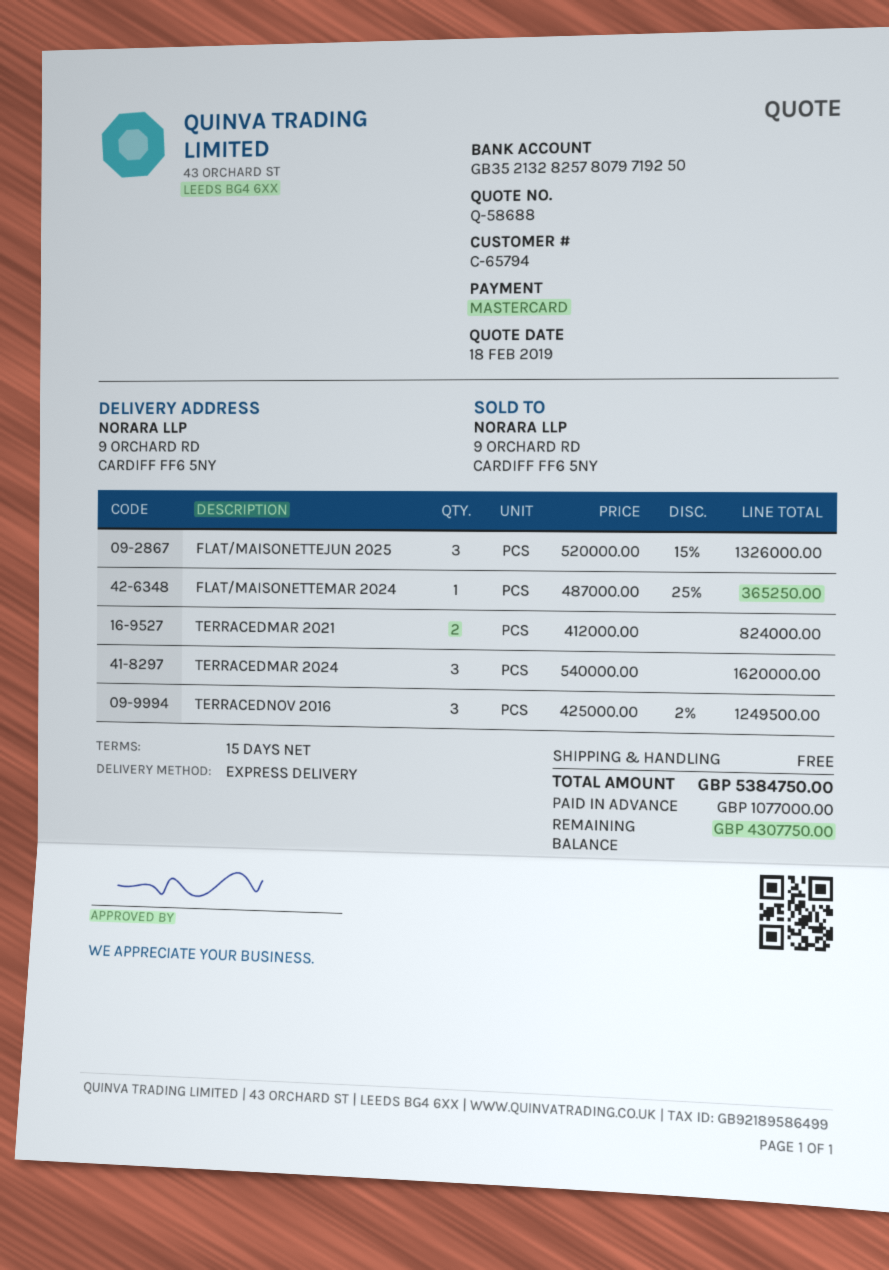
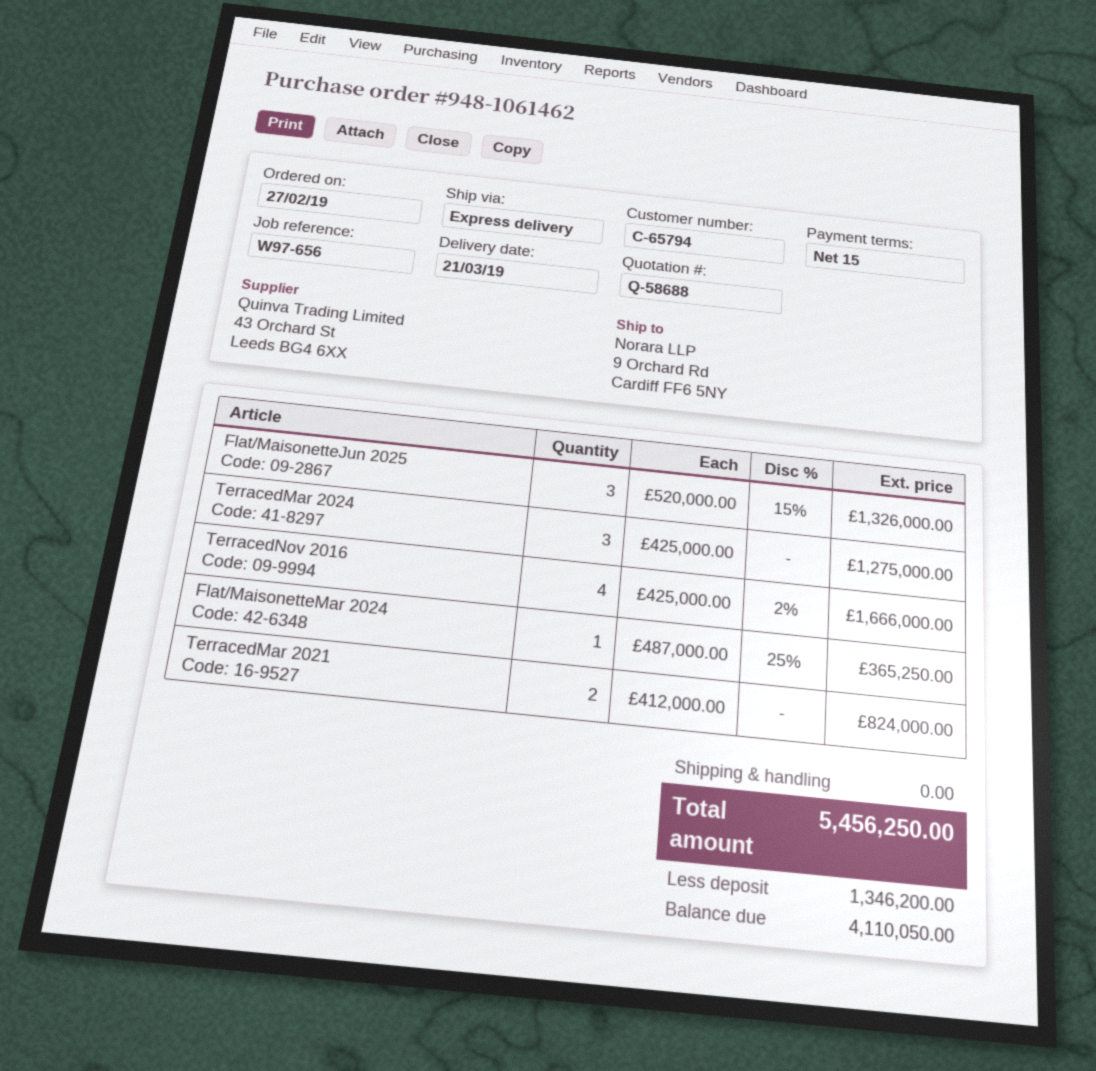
TERRACEDMAR 2024: 3 x 540000.00 = 1620000.00 -> 3 x 425000.00 = 1275000.00
TERRACEDNOV 2016: 3 x 425000.00 - 2% = 1249500.00 -> 4 x 425000.00 - 2% = 1666000.00
total: 5384750.00 -> 5456250.00
deposit: 1077000.00 -> 1346200.00
balance: 4307750.00 -> 4110050.00

